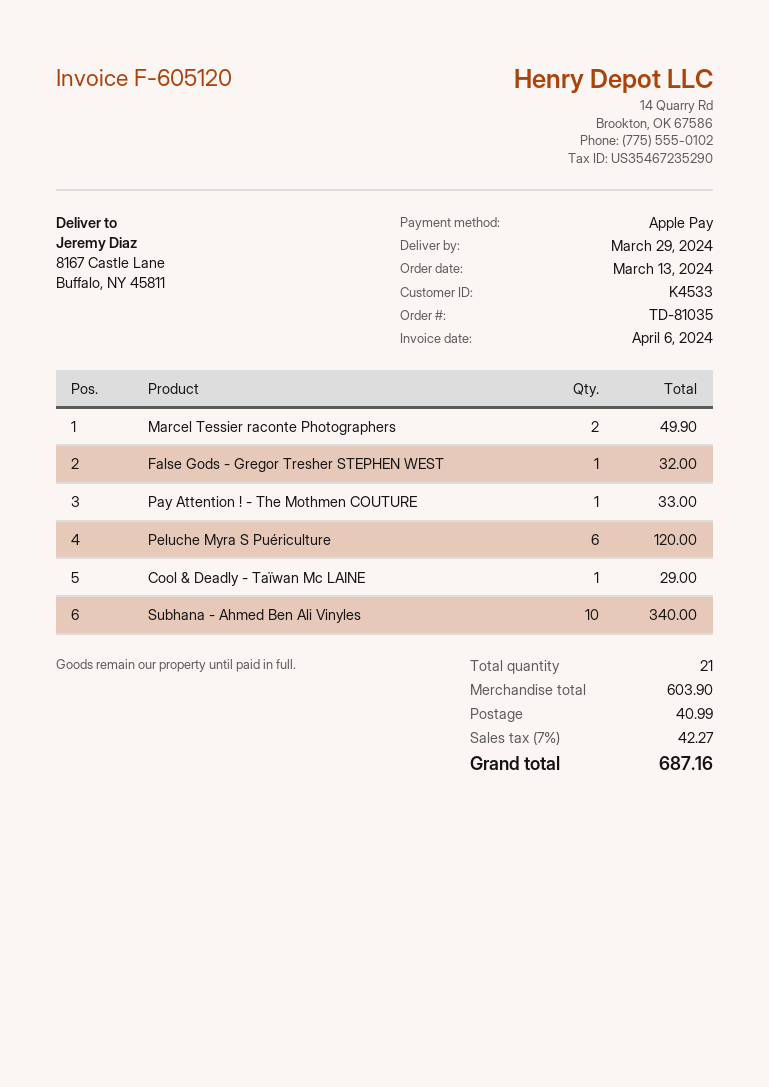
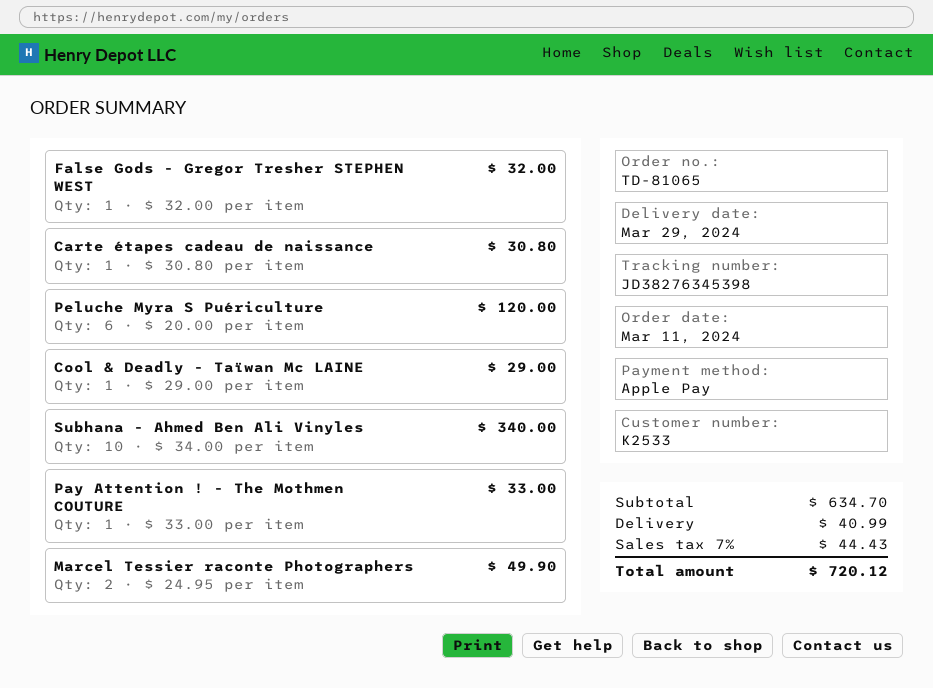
order number: TD-81035 -> TD-81065
order date: 2024-03-13 -> 2024-03-11
customer number: K4533 -> K2533
Carte étapes cadeau de naissance: none -> 1 for 30.80
subtotal: 603.90 -> 634.70
tax: 7% = 42.27 -> 7% = 44.43
total: 687.16 -> 720.12

